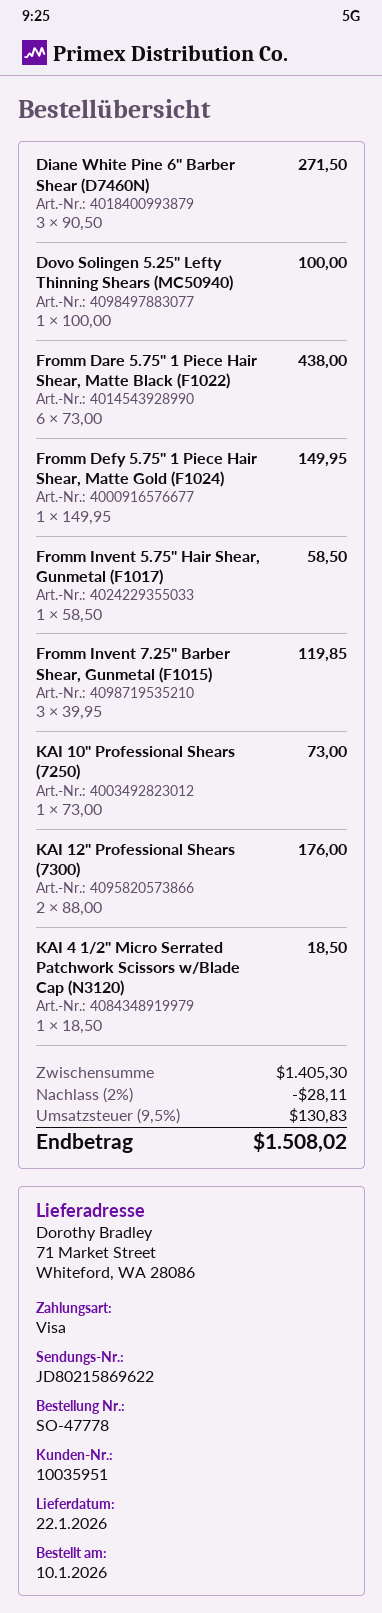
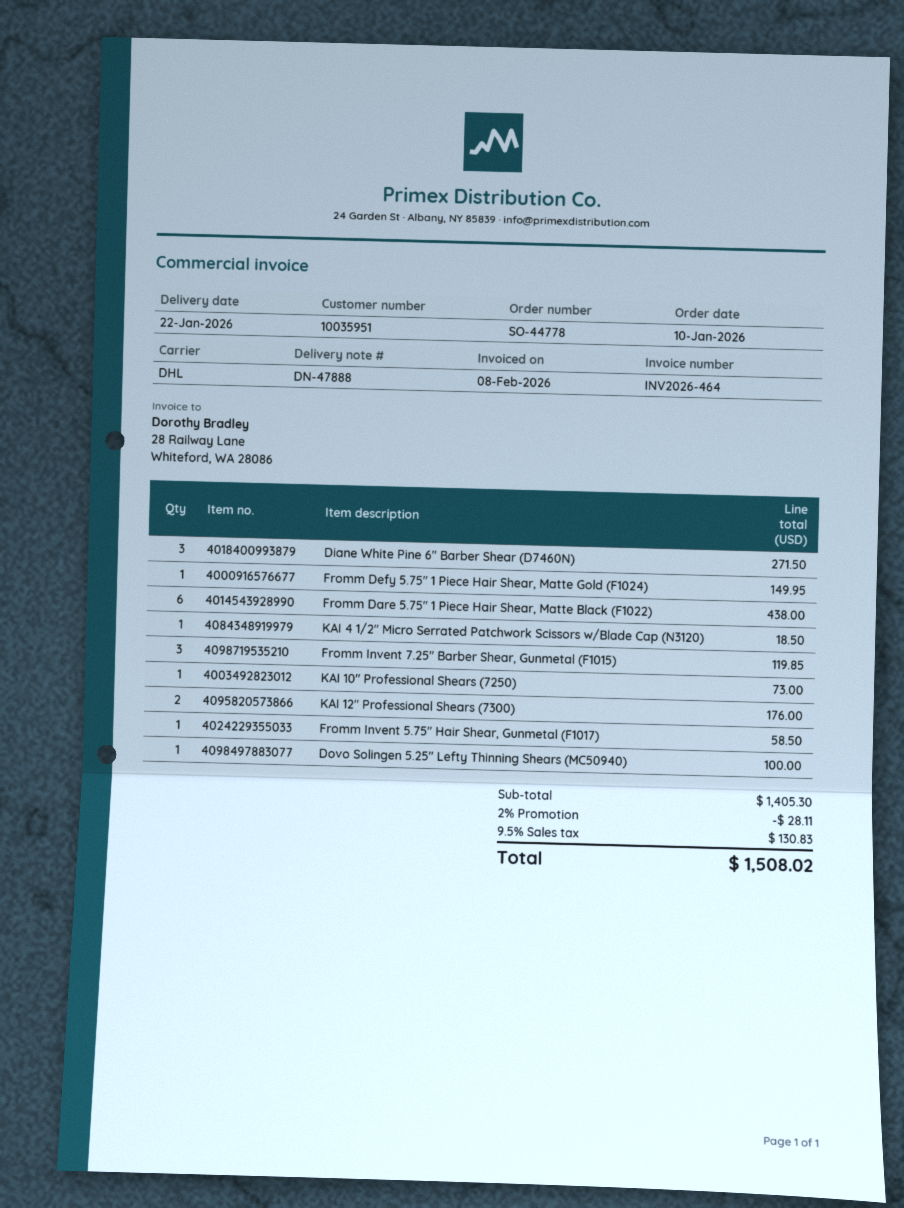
order number: SO-47778 -> SO-44778

